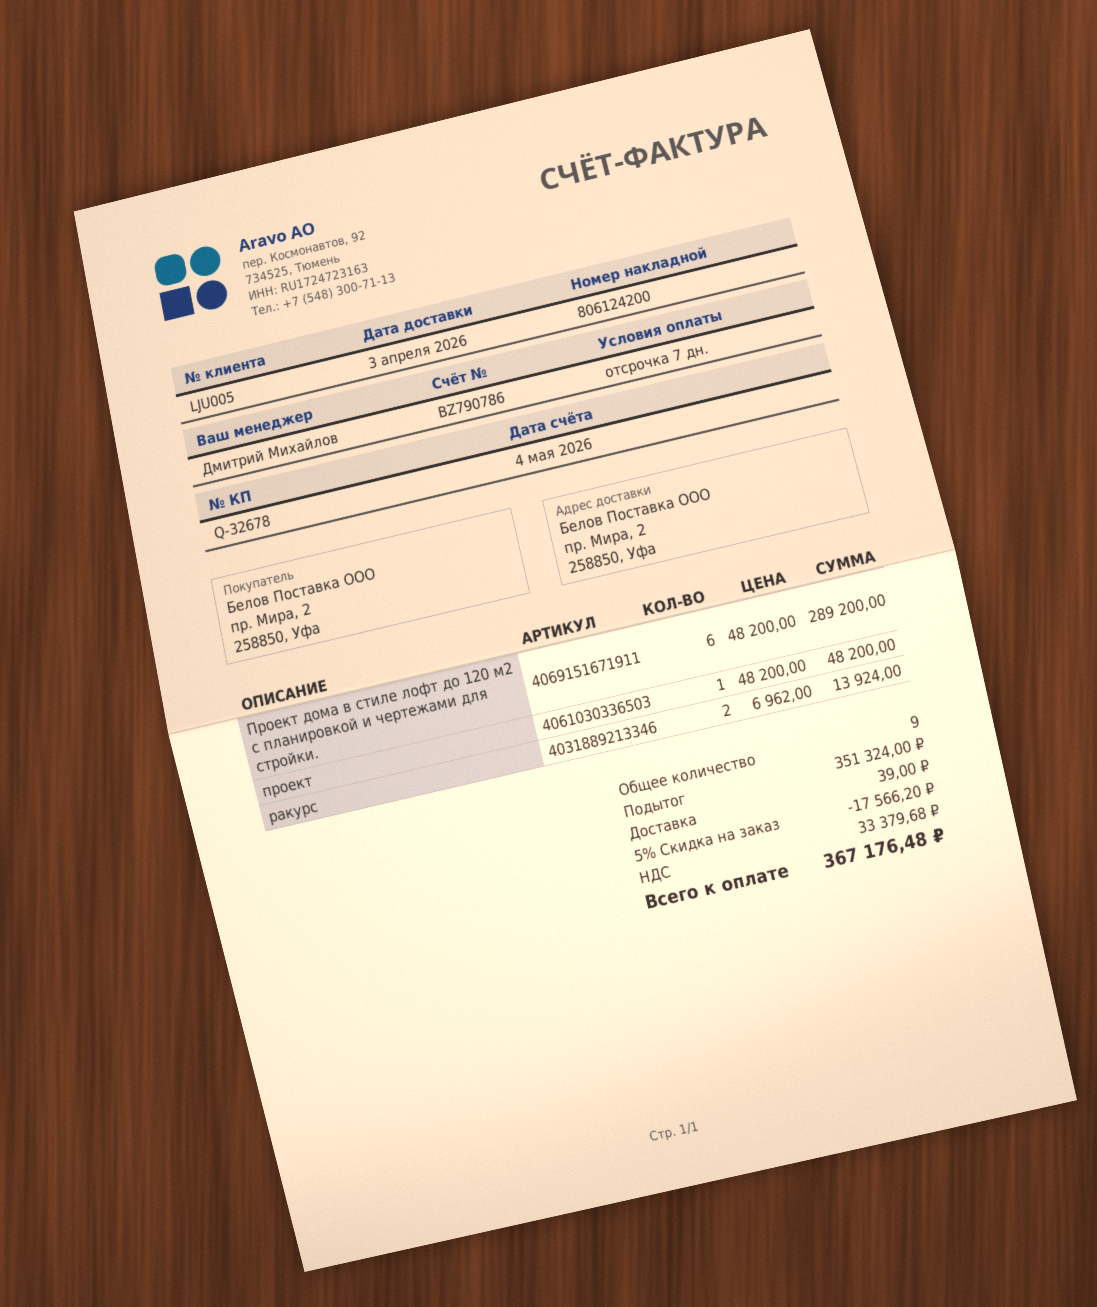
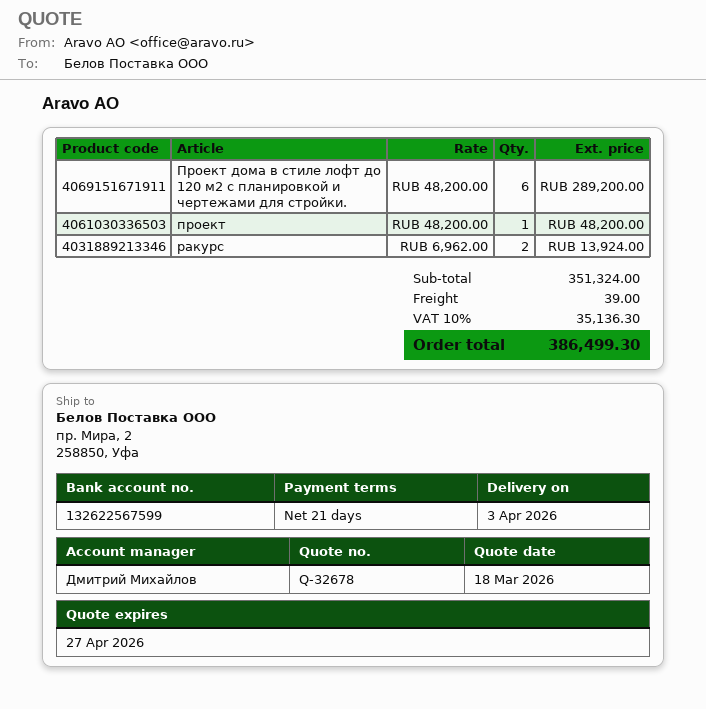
payment terms: 7 days -> 21 days
discount: 5% = 17566.20 -> none
tax: 33379.68 -> 35136.30
total: 367176.48 -> 386499.30

